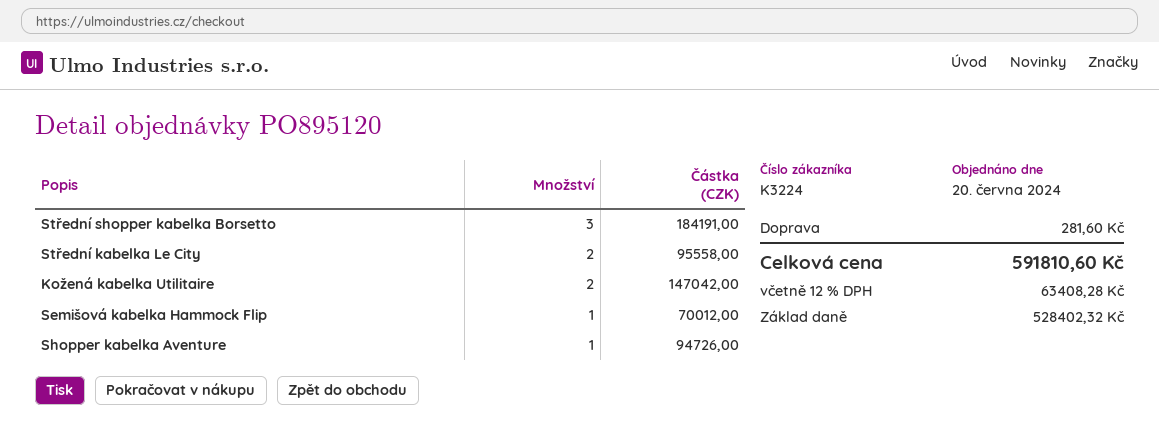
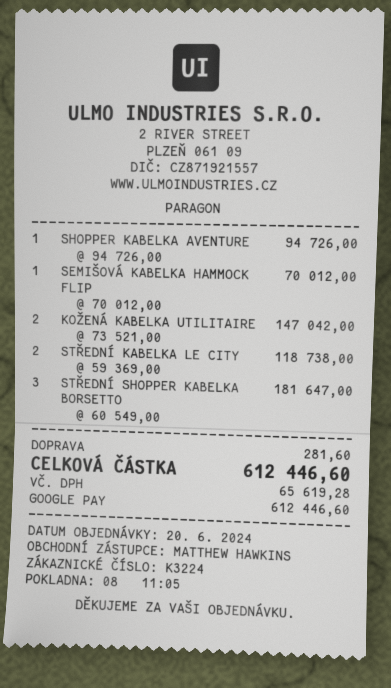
Střední shopper kabelka Borsetto: 3 for 184191.00 -> 3 for 181647.00
Střední kabelka Le City: 2 for 95558.00 -> 2 for 118738.00
tax: 63408.28 -> 65619.28
total: 591810.60 -> 612446.60

